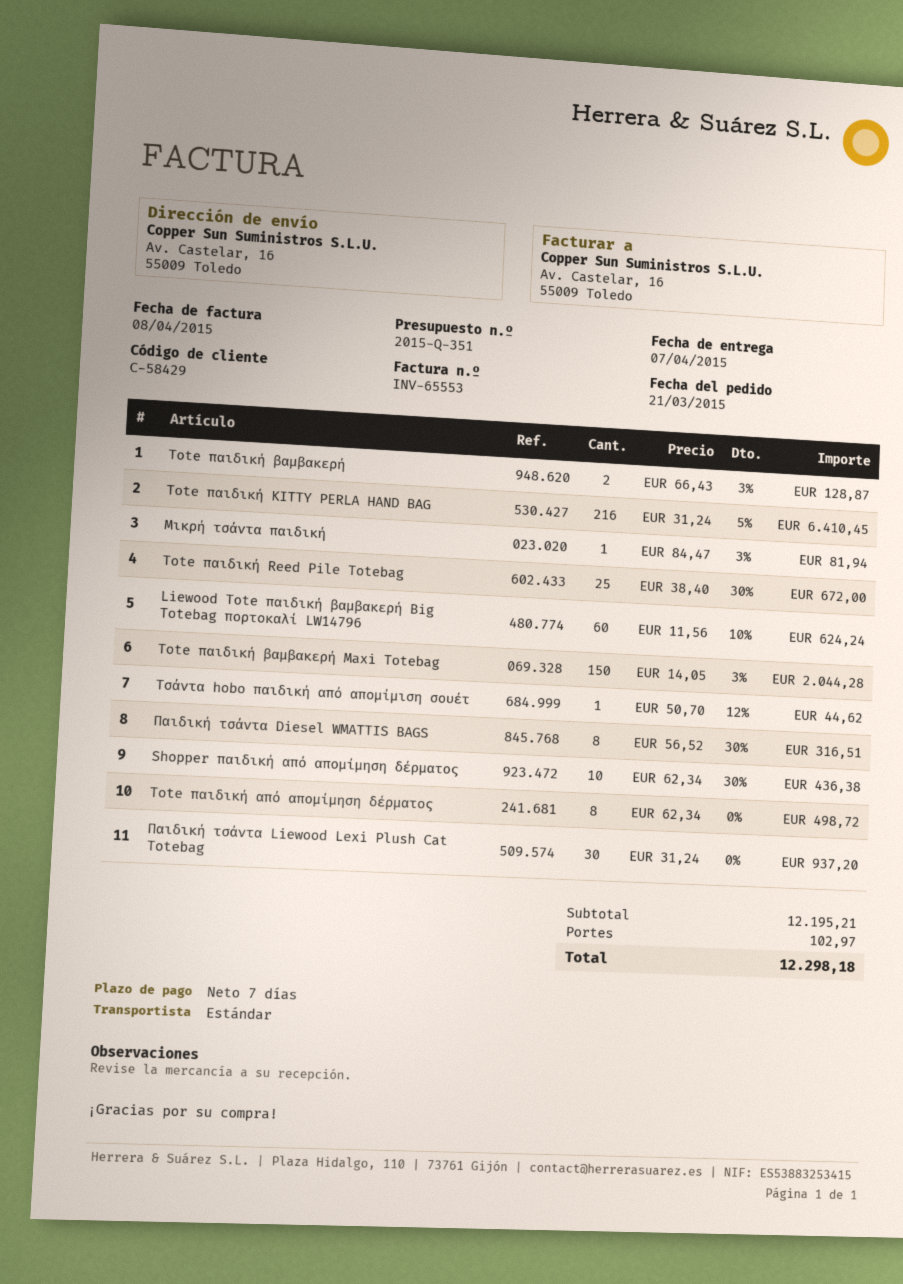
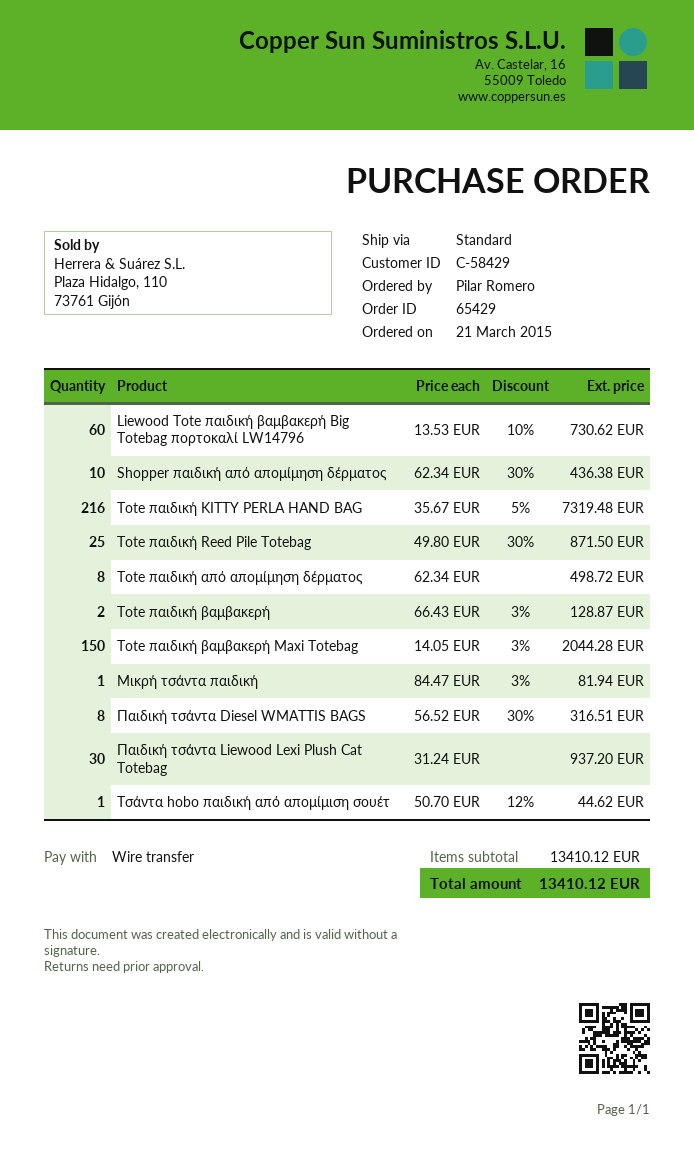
Tote παιδική KITTY PERLA HAND BAG: 216 x 31.24 - 5% = 6410.45 -> 216 x 35.67 - 5% = 7319.48
Tote παιδική Reed Pile Totebag: 25 x 38.40 - 30% = 672.00 -> 25 x 49.80 - 30% = 871.50
Liewood Tote παιδική βαμβακερή Big Totebag πορτοκαλί LW14796: 60 x 11.56 - 10% = 624.24 -> 60 x 13.53 - 10% = 730.62
subtotal: 12195.21 -> 13410.12
shipping: 102.97 -> none
total: 12298.18 -> 13410.12

